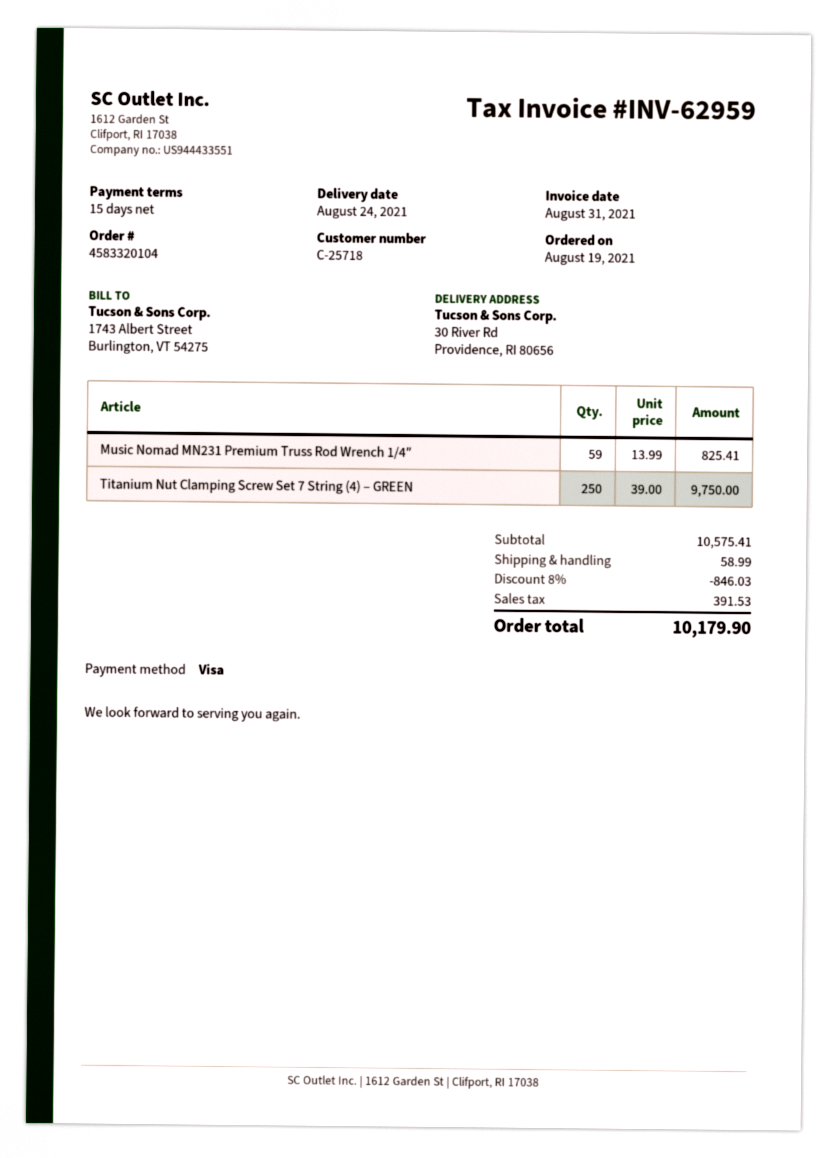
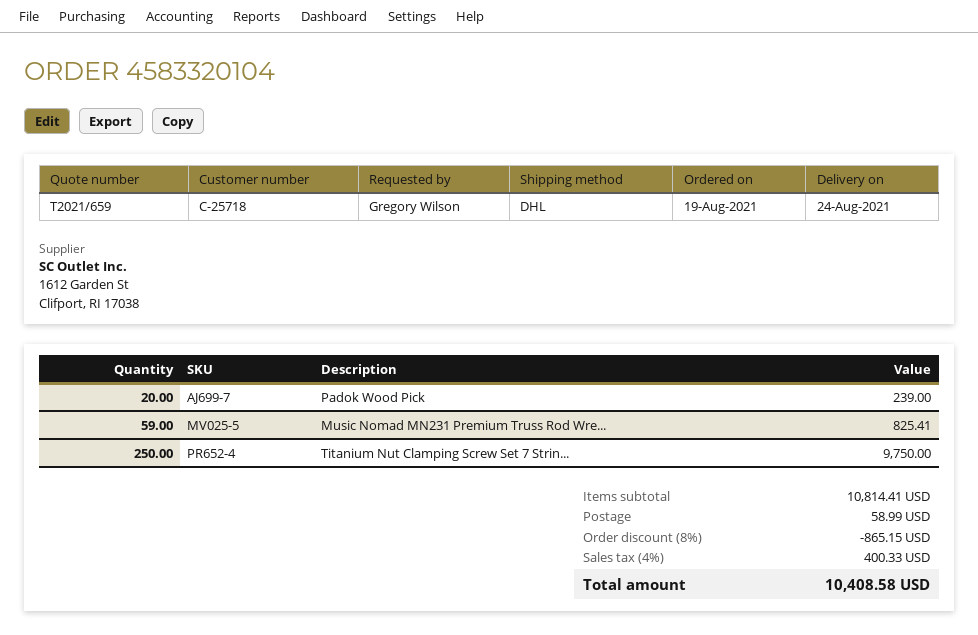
Padok Wood Pick: none -> 20 for 239.00
subtotal: 10575.41 -> 10814.41
discount: 8% = 846.03 -> 8% = 865.15
tax: 391.53 -> 400.33
total: 10179.90 -> 10408.58

